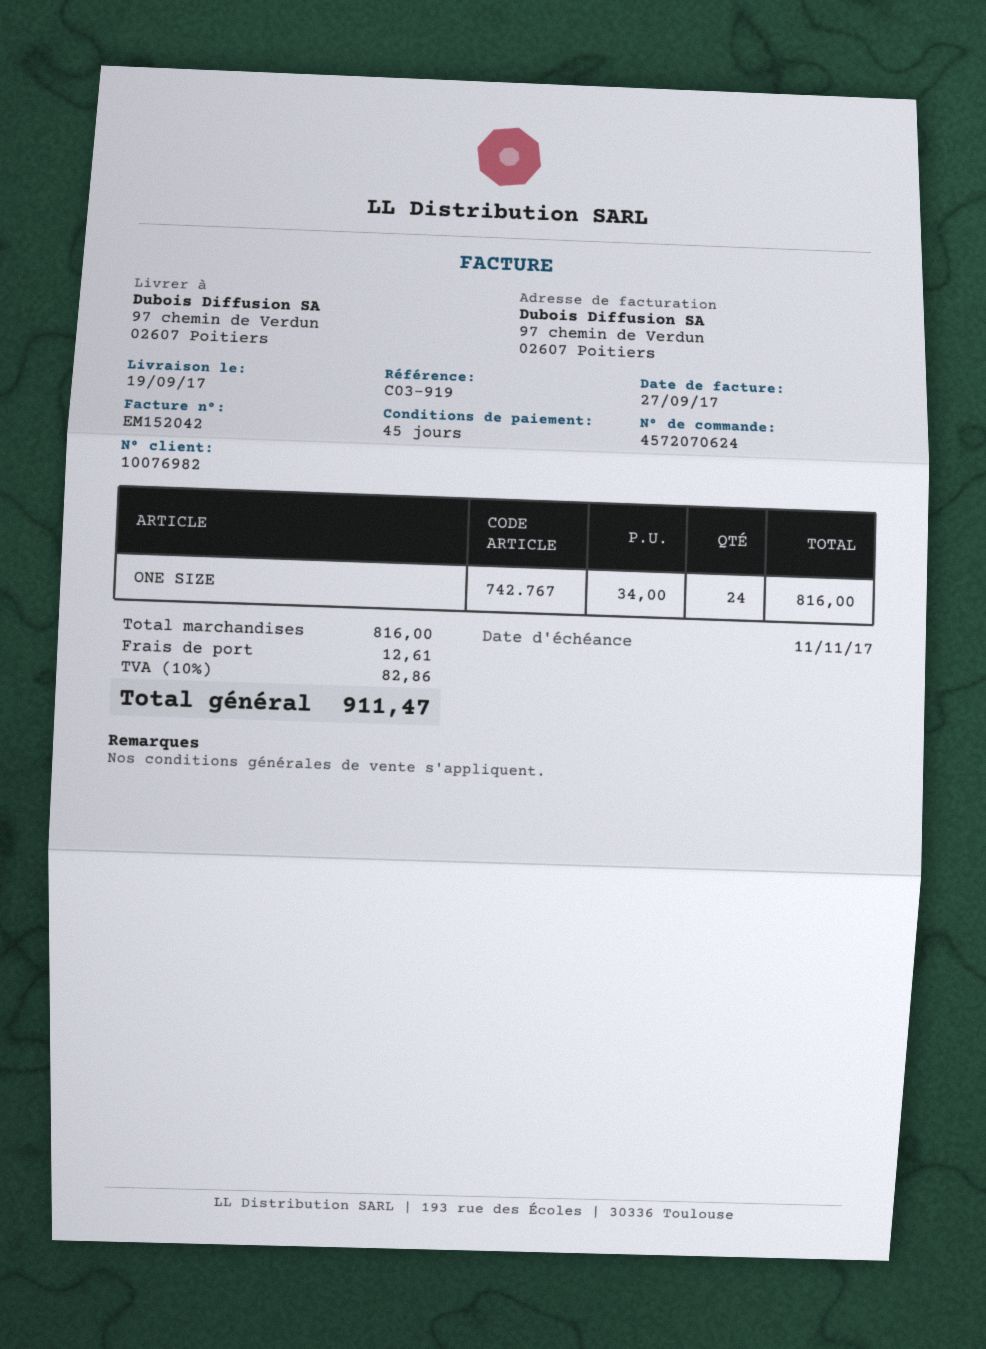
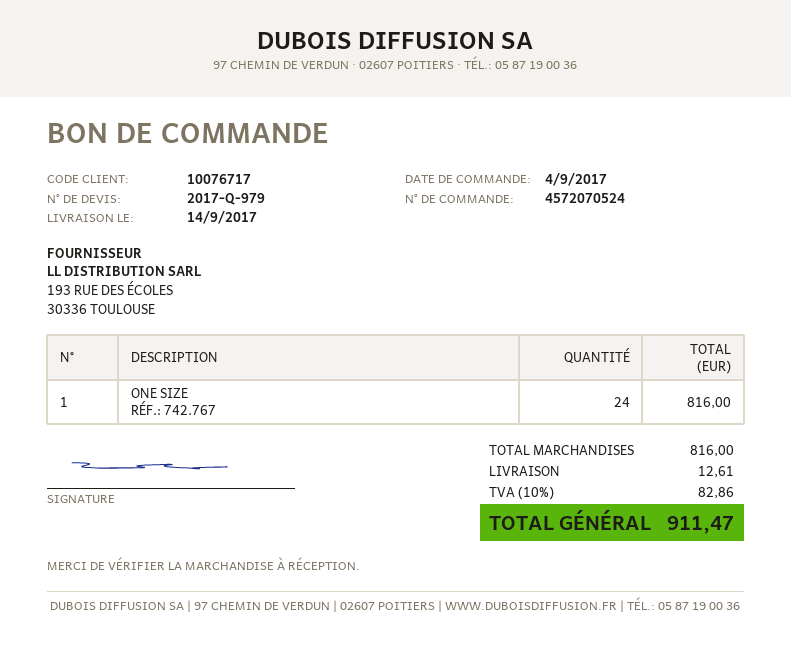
order number: 4572070624 -> 4572070524
delivery date: 2017-09-19 -> 2017-09-14
customer number: 10076982 -> 10076717

